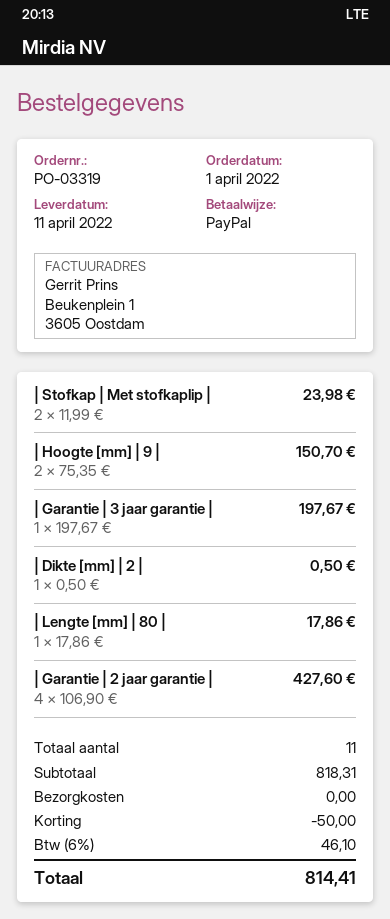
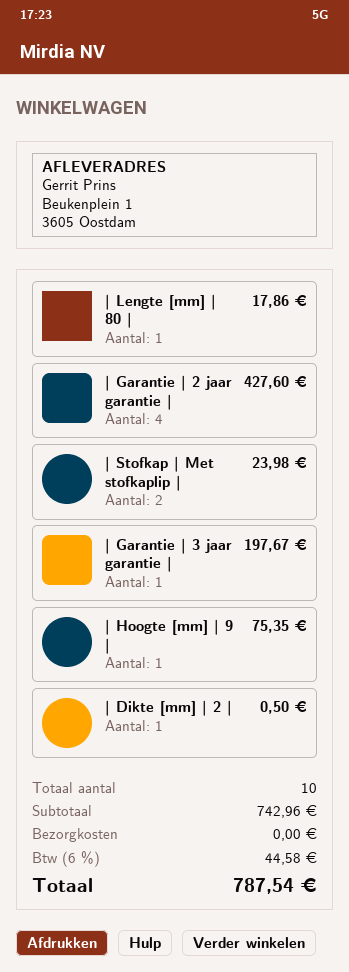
| Hoogte [mm] | 9 |: 2 for 150.70 -> 1 for 75.35
total quantity: 11 -> 10
subtotal: 818.31 -> 742.96
discount: 50.00 -> none
tax: 6% = 46.10 -> 6% = 44.58
total: 814.41 -> 787.54

